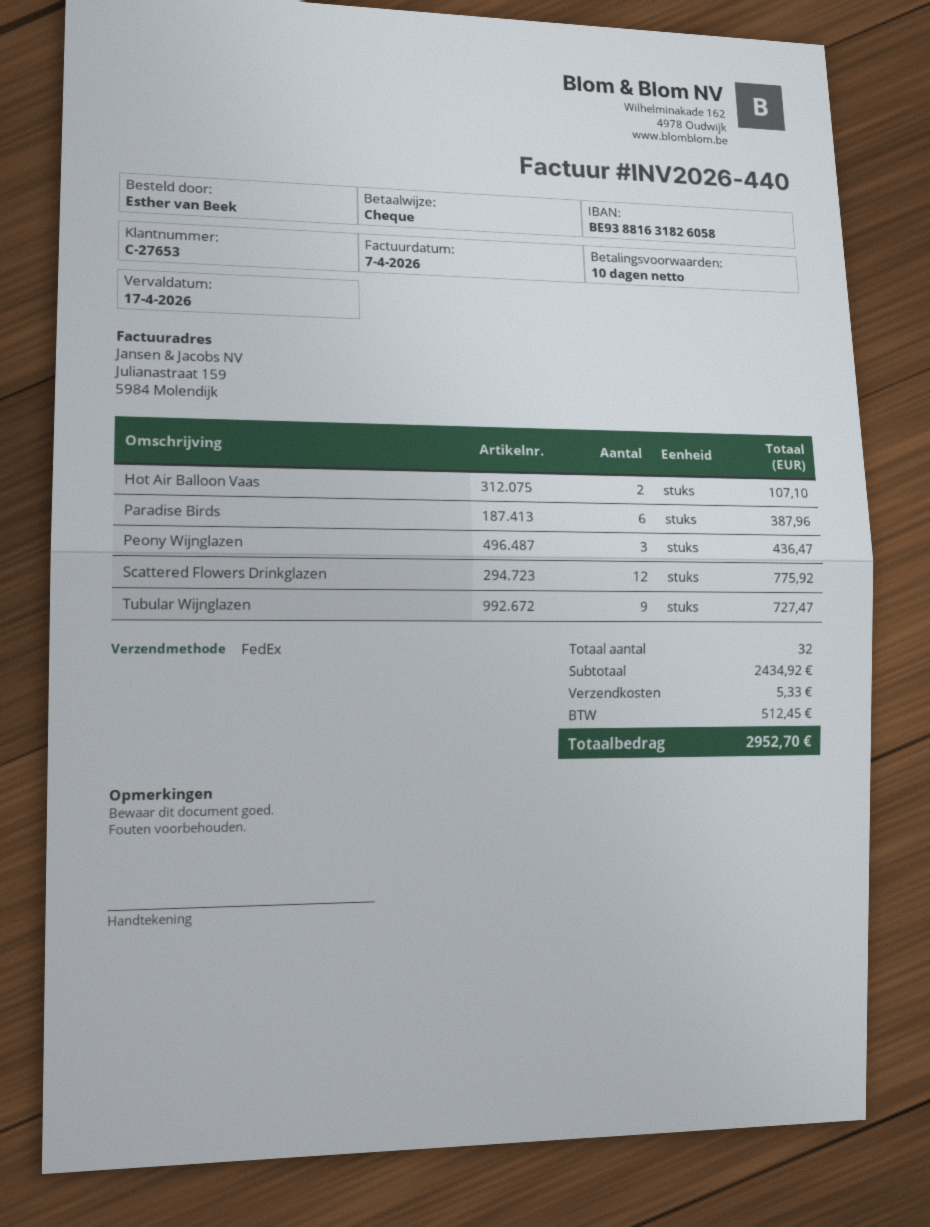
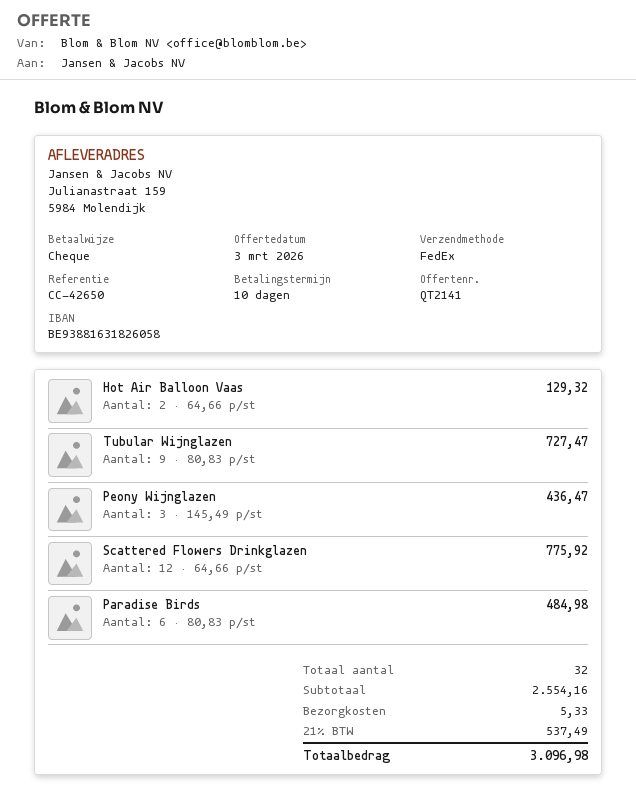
Hot Air Balloon Vaas: 2 for 107.10 -> 2 for 129.32
Paradise Birds: 6 for 387.96 -> 6 for 484.98
subtotal: 2434.92 -> 2554.16
tax: 512.45 -> 537.49
total: 2952.70 -> 3096.98

